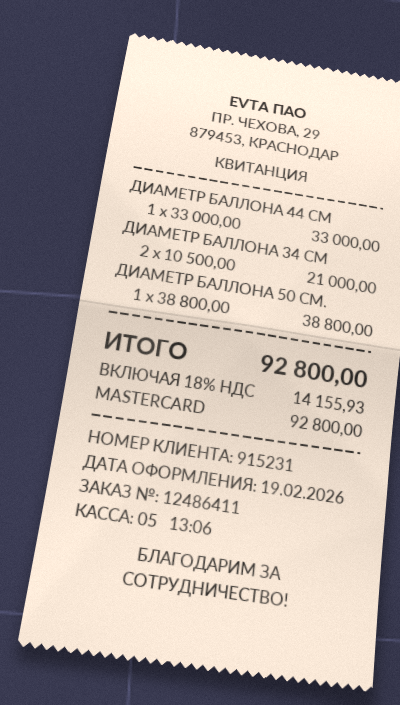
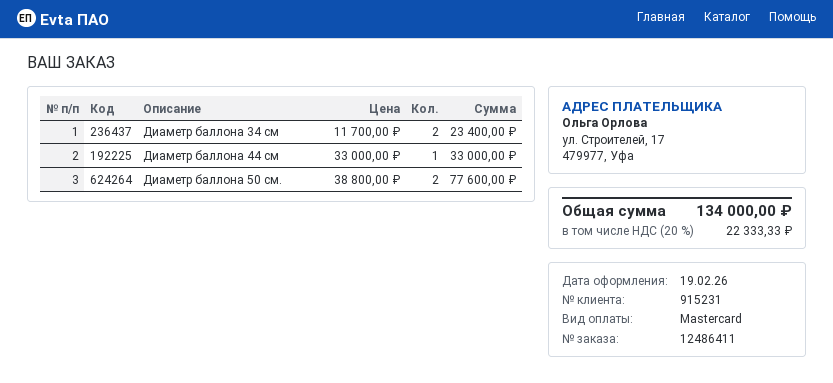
ДИАМЕТР БАЛЛОНА 34 СМ: 2 x 10500.00 = 21000.00 -> 2 x 11700.00 = 23400.00
ДИАМЕТР БАЛЛОНА 50 СМ.: 1 x 38800.00 = 38800.00 -> 2 x 38800.00 = 77600.00
tax: 18% = 14155.93 -> 20% = 22333.33
total: 92800.00 -> 134000.00

